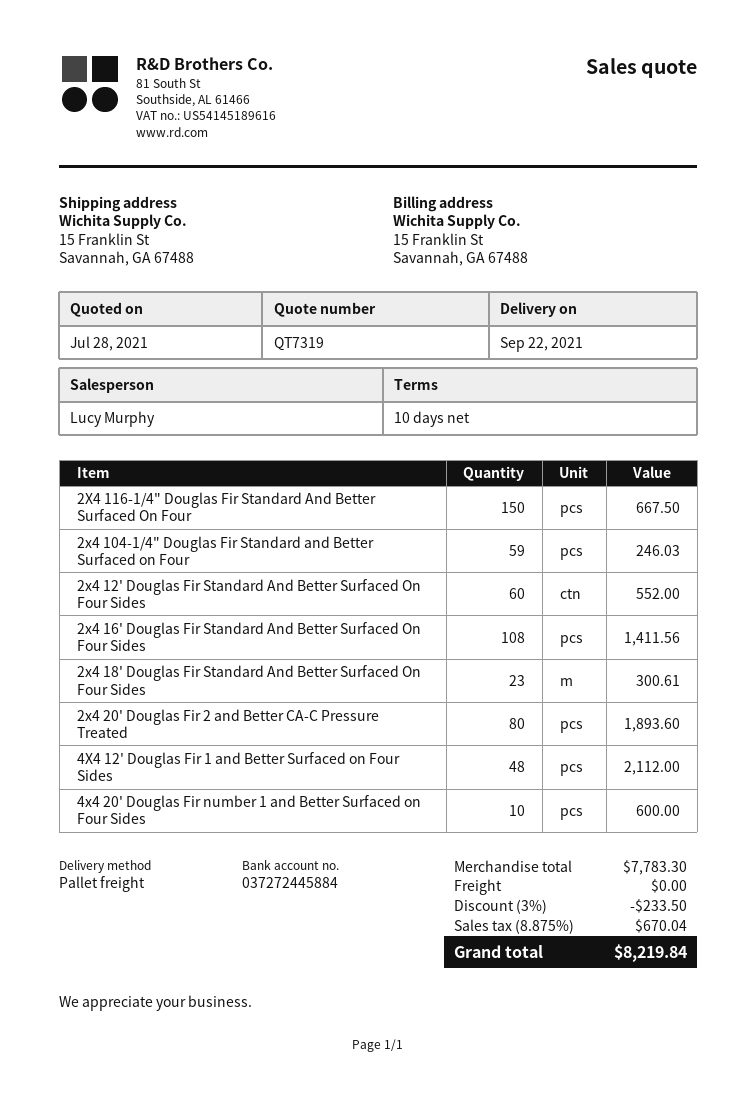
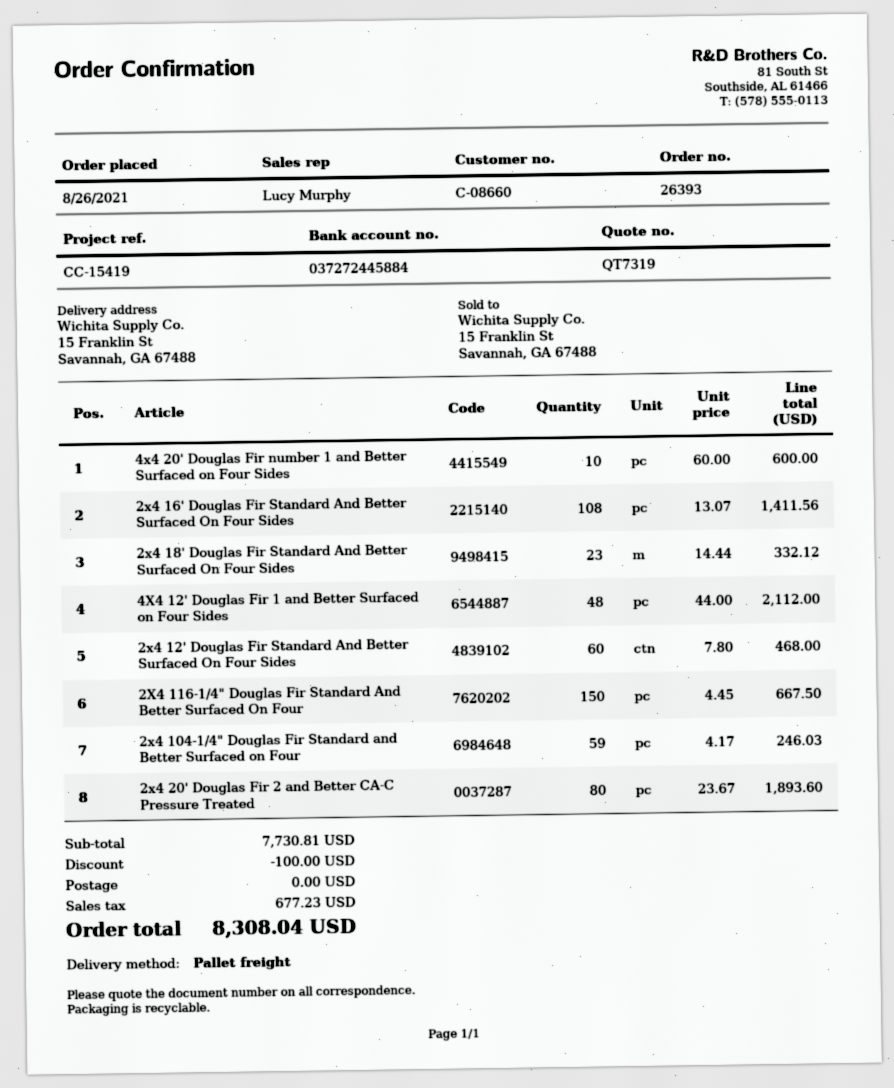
2x4 12' Douglas Fir Standard And Better Surfaced On Four Sides: 60 for 552.00 -> 60 for 468.00
2x4 18' Douglas Fir Standard And Better Surfaced On Four Sides: 23 for 300.61 -> 23 for 332.12
subtotal: 7783.30 -> 7730.81
discount: 233.50 -> 100.00
tax: 670.04 -> 677.23
total: 8219.84 -> 8308.04

